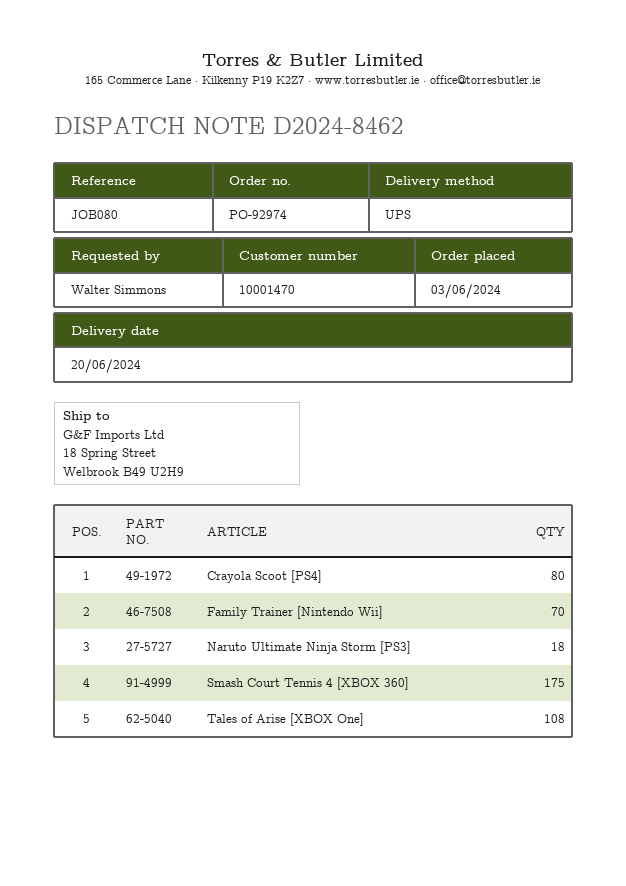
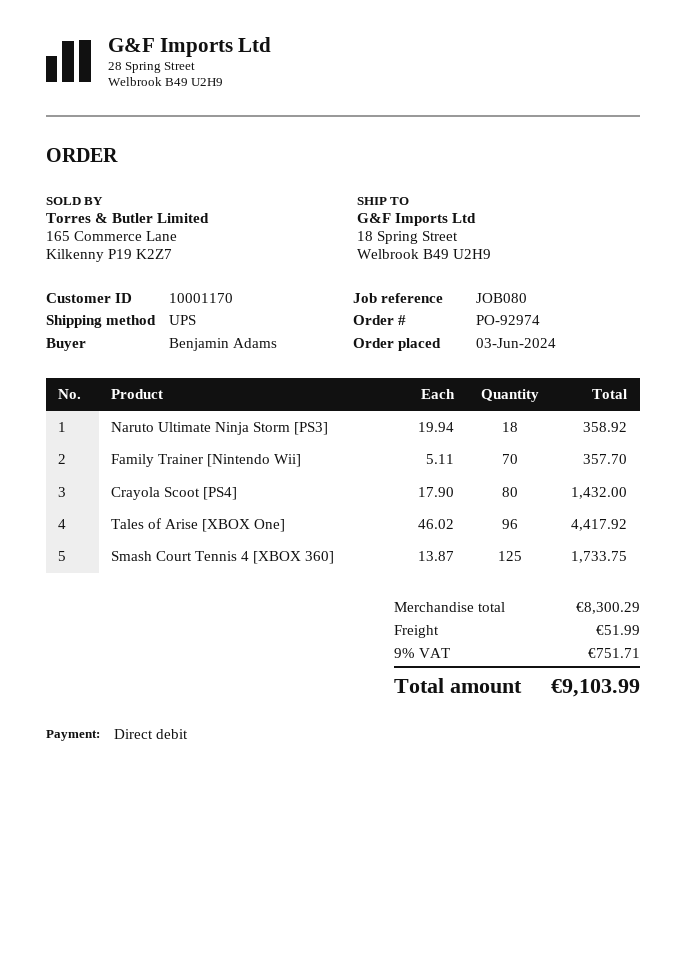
customer number: 10001470 -> 10001170
ordered by: Walter Simmons -> Benjamin Adams
Smash Court Tennis 4 [XBOX 360]: 175 -> 125
Tales of Arise [XBOX One]: 108 -> 96

